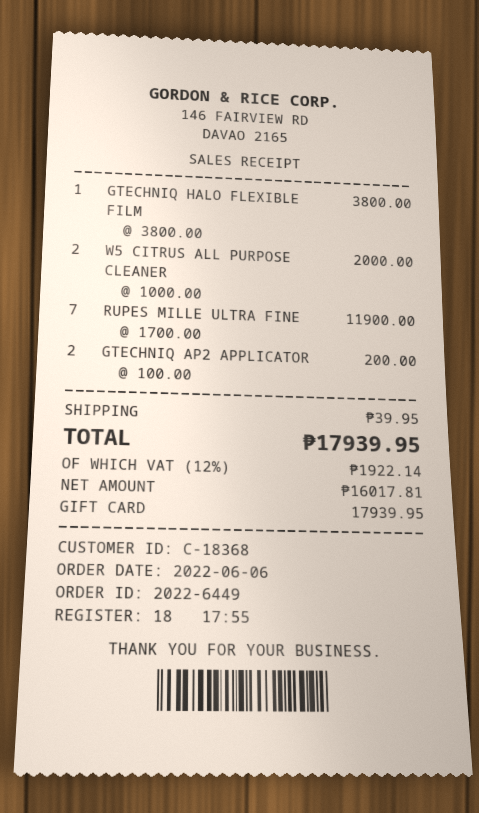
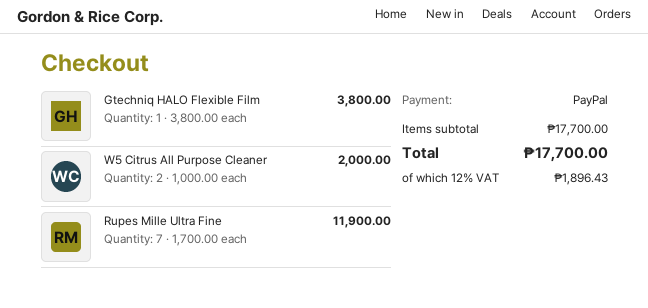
payment method: gift card -> PayPal
GTECHNIQ AP2 APPLICATOR: 2 x 100.00 = 200.00 -> none
shipping: 39.95 -> none
tax: 12% = 1922.14 -> 12% = 1896.43
total: 17939.95 -> 17700.00

